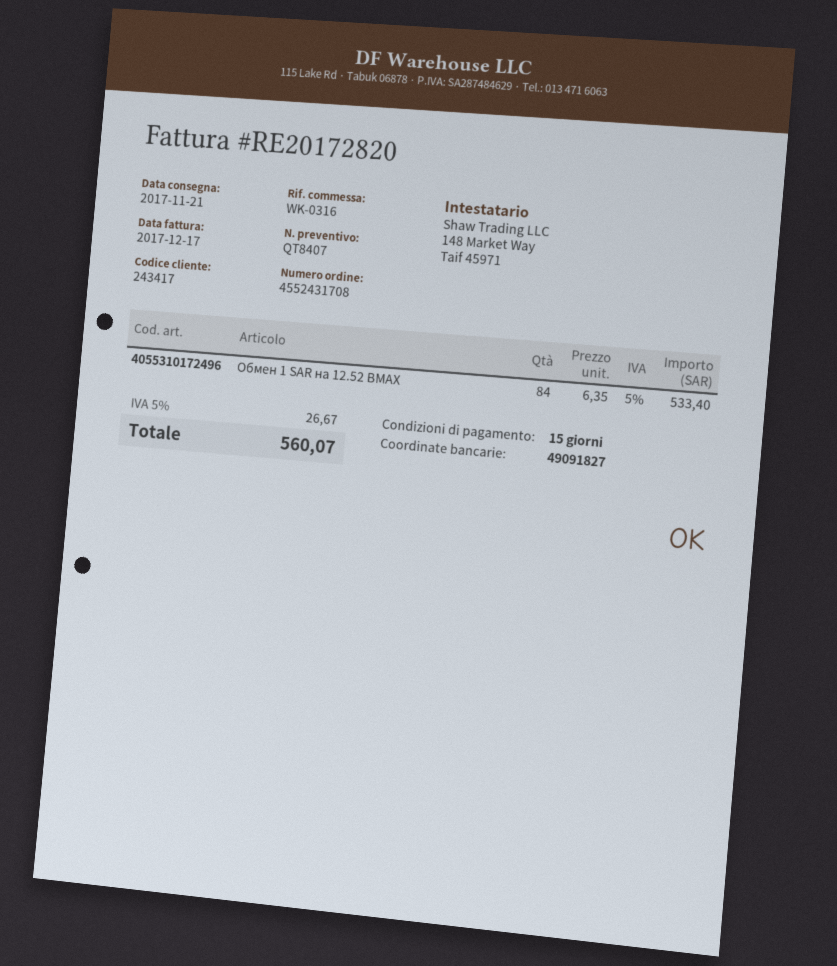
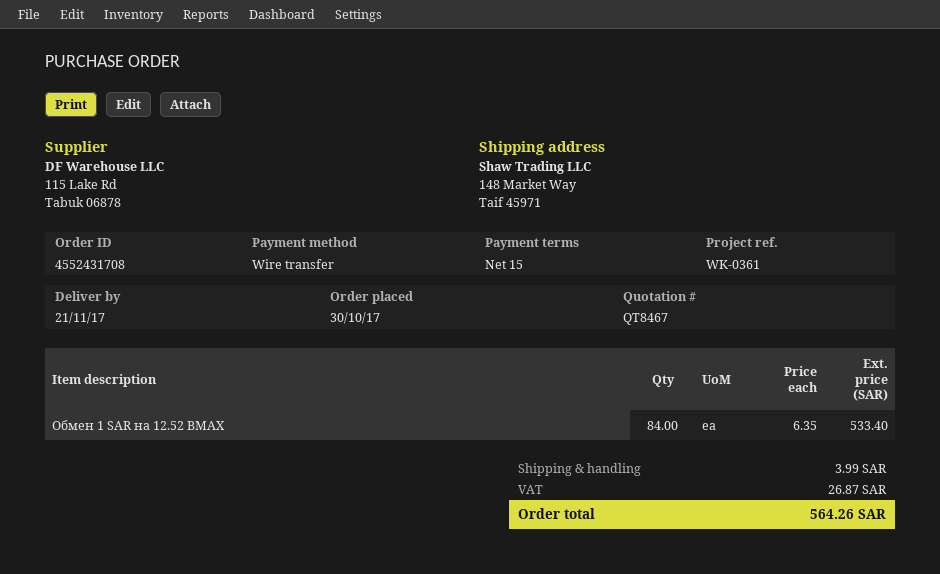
quote number: QT8407 -> QT8467
reference: WK-0316 -> WK-0361
shipping: none -> 3.99
tax: 26.67 -> 26.87
total: 560.07 -> 564.26

